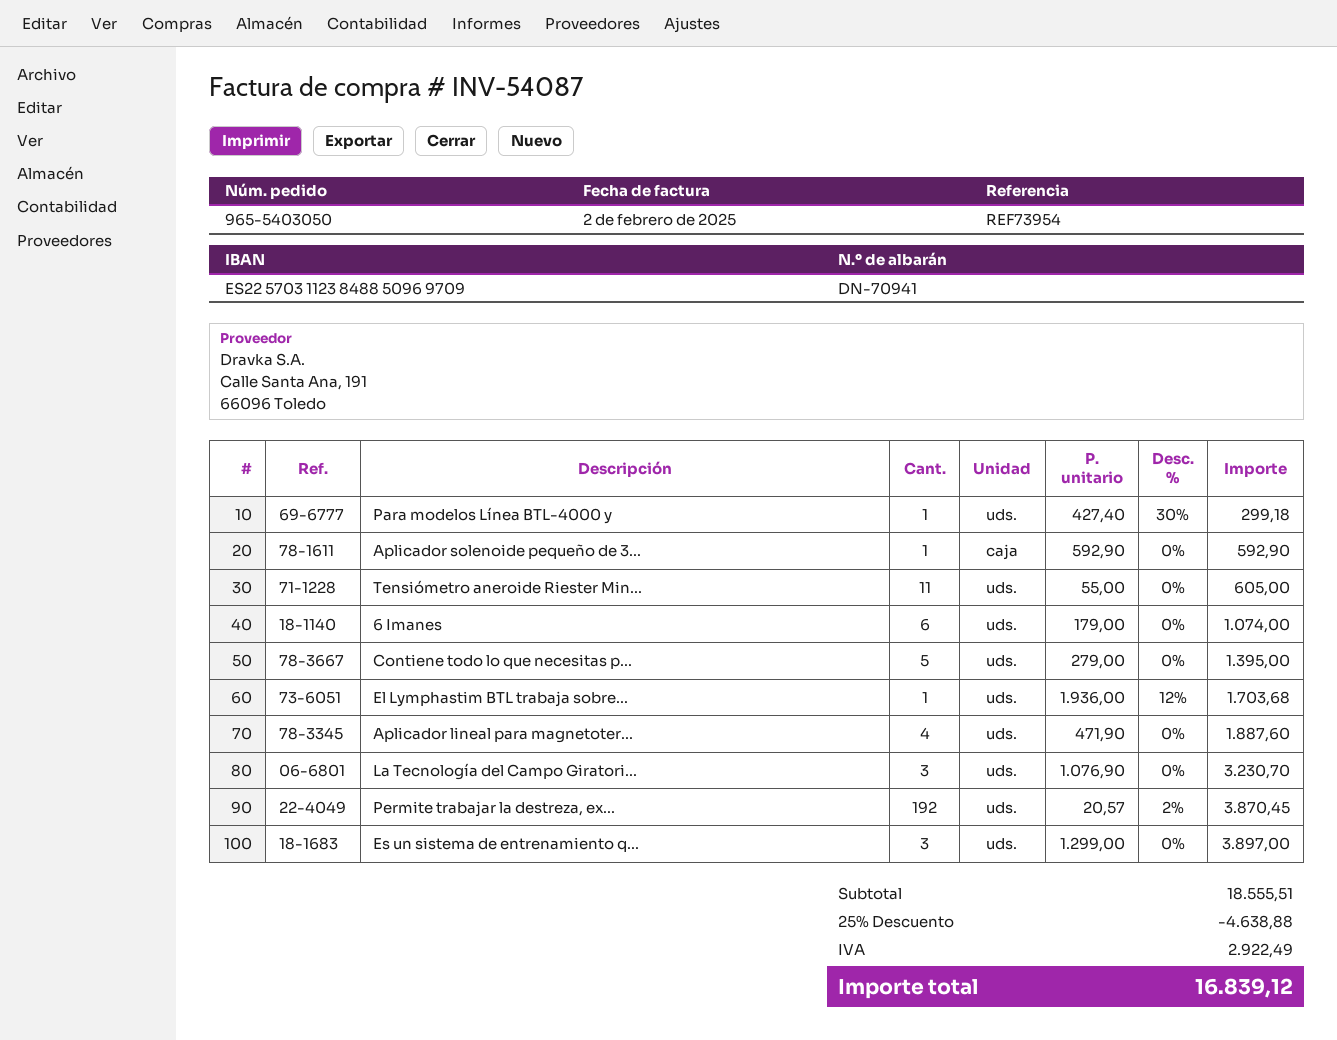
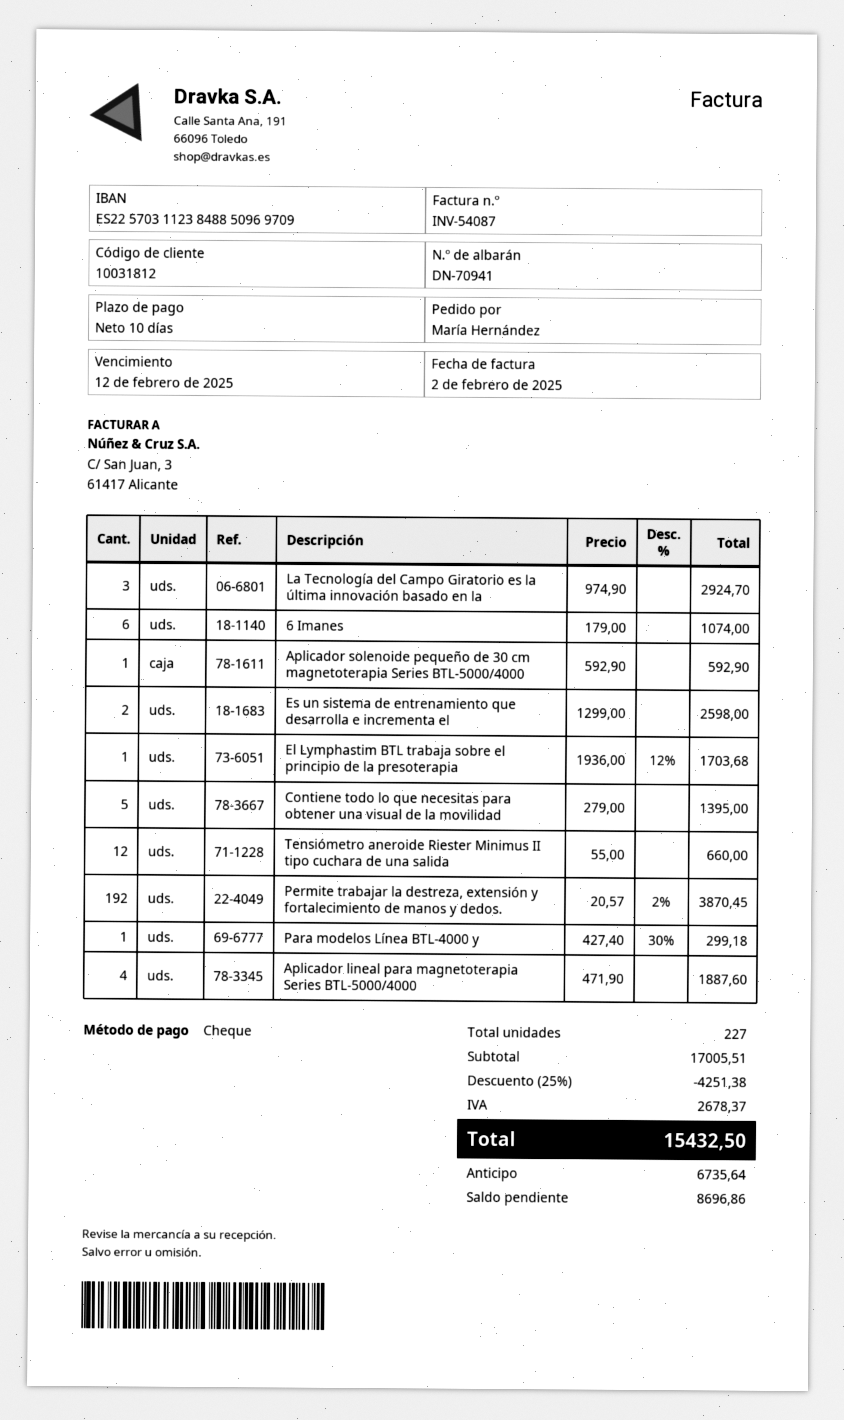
Tensiómetro aneroide Riester Min...: 11 x 55.00 = 605.00 -> 12 x 55.00 = 660.00
La Tecnología del Campo Giratori...: 3 x 1076.90 = 3230.70 -> 3 x 974.90 = 2924.70
Es un sistema de entrenamiento q...: 3 x 1299.00 = 3897.00 -> 2 x 1299.00 = 2598.00
subtotal: 18555.51 -> 17005.51
discount: 25% = 4638.88 -> 25% = 4251.38
tax: 2922.49 -> 2678.37
total: 16839.12 -> 15432.50

